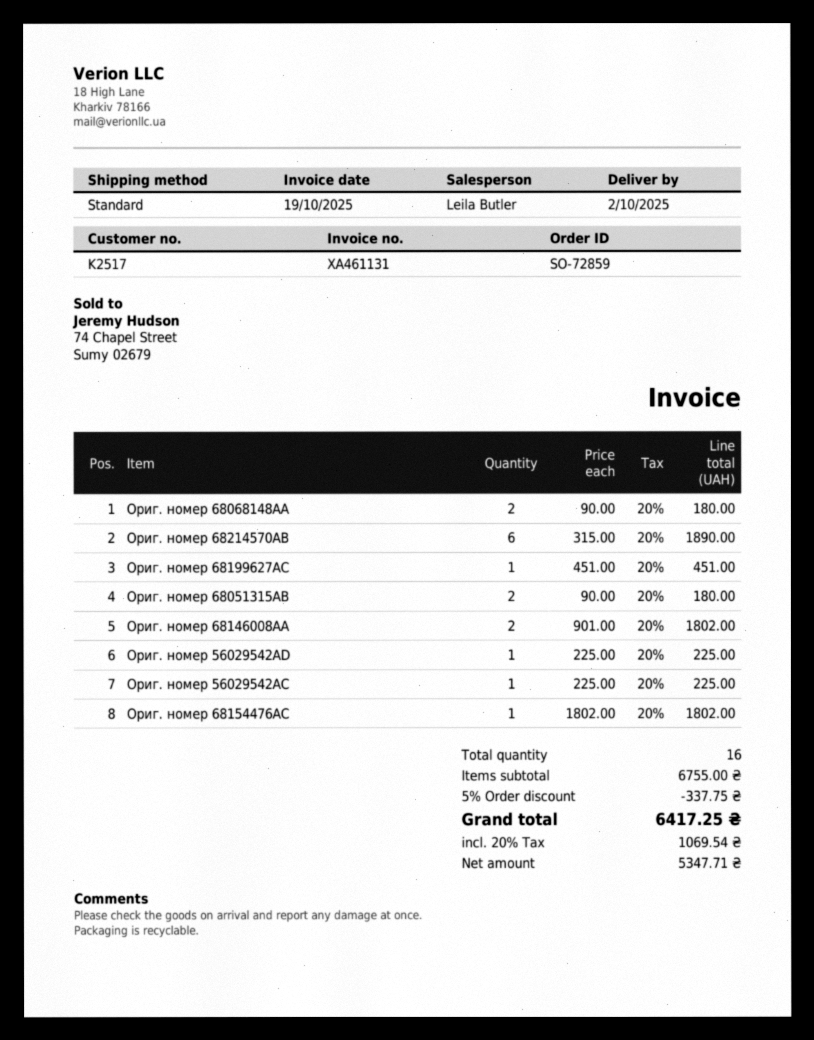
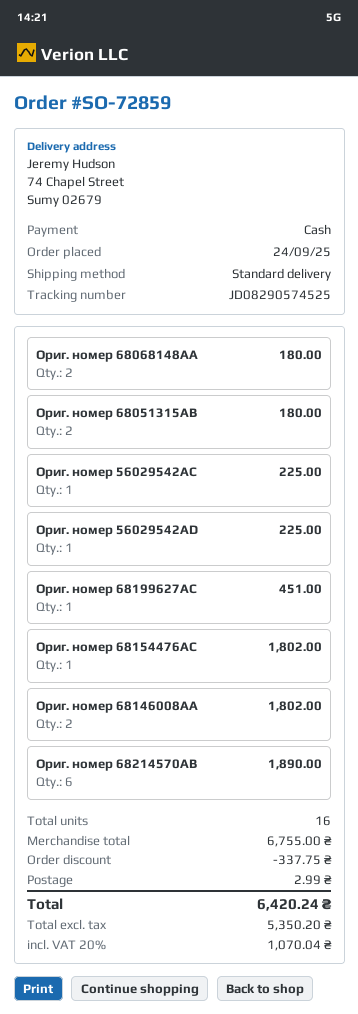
shipping: none -> 2.99
net: 5347.71 -> 5350.20
tax: 20% = 1069.54 -> 20% = 1070.04
total: 6417.25 -> 6420.24

